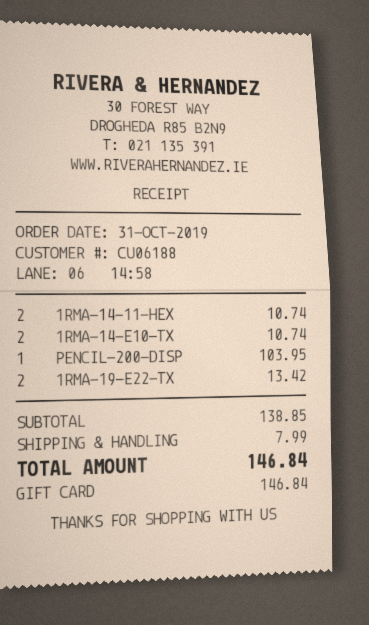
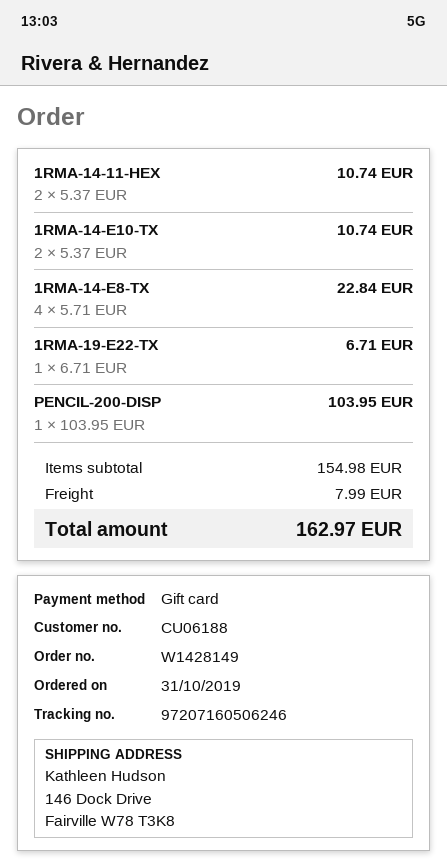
1RMA-19-E22-TX: 2 for 13.42 -> 1 for 6.71
1RMA-14-E8-TX: none -> 4 for 22.84
subtotal: 138.85 -> 154.98
total: 146.84 -> 162.97

